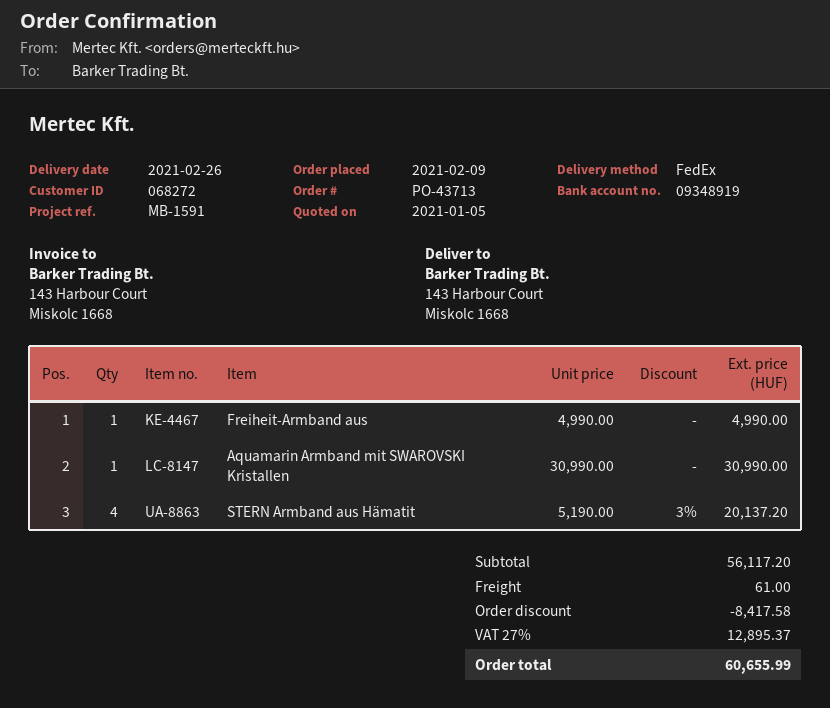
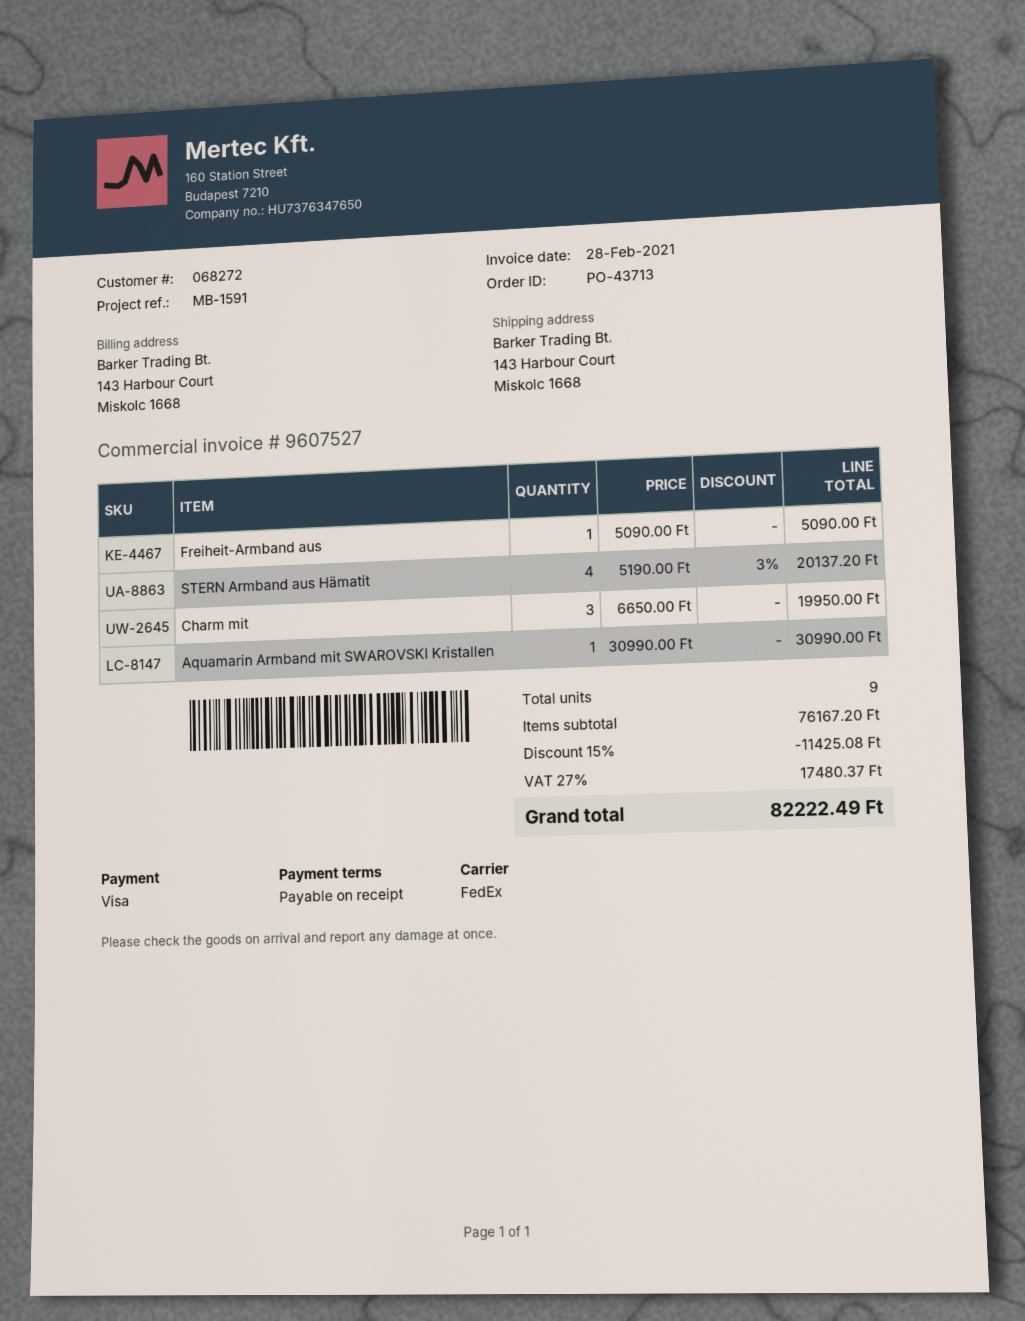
Freiheit-Armband aus: 1 x 4990.00 = 4990.00 -> 1 x 5090.00 = 5090.00
Charm mit: none -> 3 x 6650.00 = 19950.00
subtotal: 56117.20 -> 76167.20
discount: 8417.58 -> 11425.08
shipping: 61.00 -> none
tax: 27% = 12895.37 -> 27% = 17480.37
total: 60655.99 -> 82222.49

